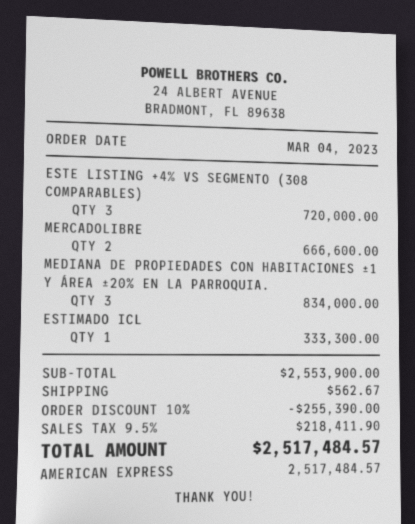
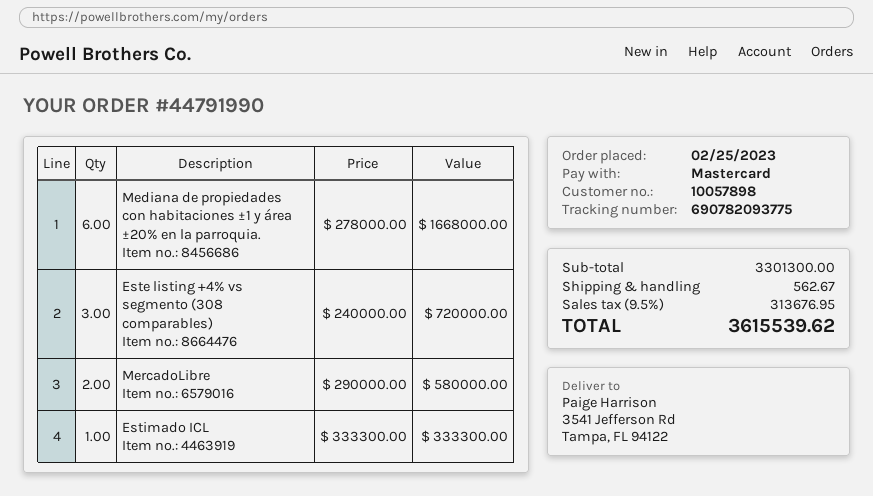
order date: 2023-03-04 -> 2023-02-25
payment method: American Express -> Mastercard
MERCADOLIBRE: 2 for 666600.00 -> 2 for 580000.00
MEDIANA DE PROPIEDADES CON HABITACIONES ±1 Y ÁREA ±20% EN LA PARROQUIA.: 3 for 834000.00 -> 6 for 1668000.00
subtotal: 2553900.00 -> 3301300.00
discount: 10% = 255390.00 -> none
tax: 9.5% = 218411.90 -> 9.5% = 313676.95
total: 2517484.57 -> 3615539.62

